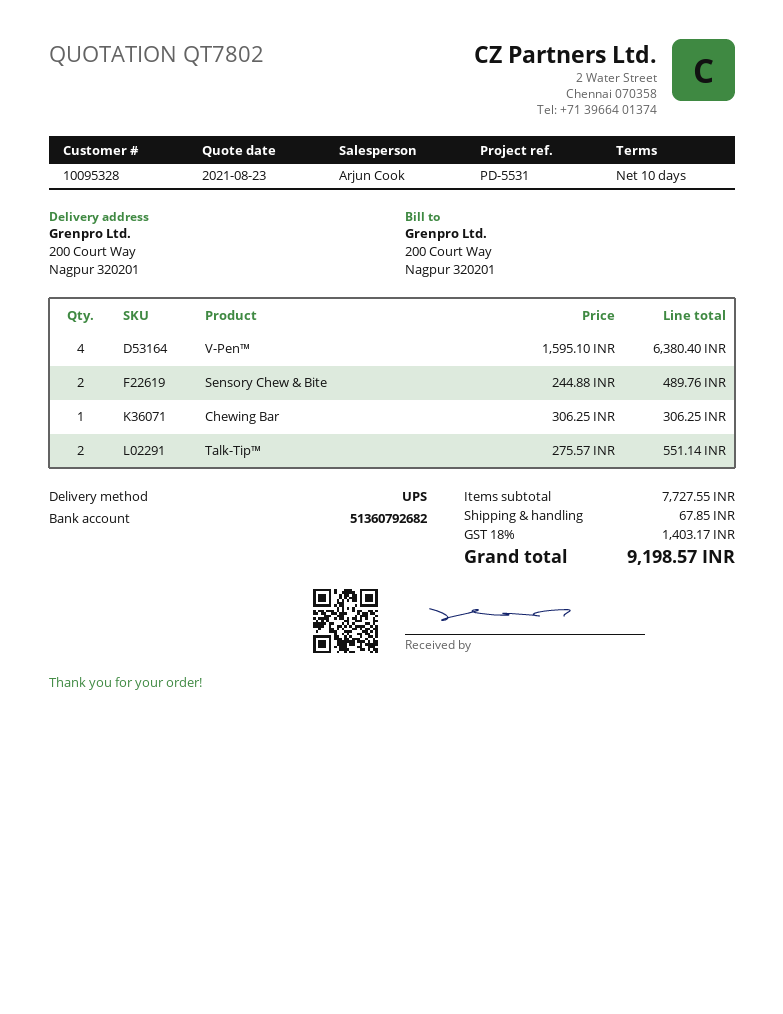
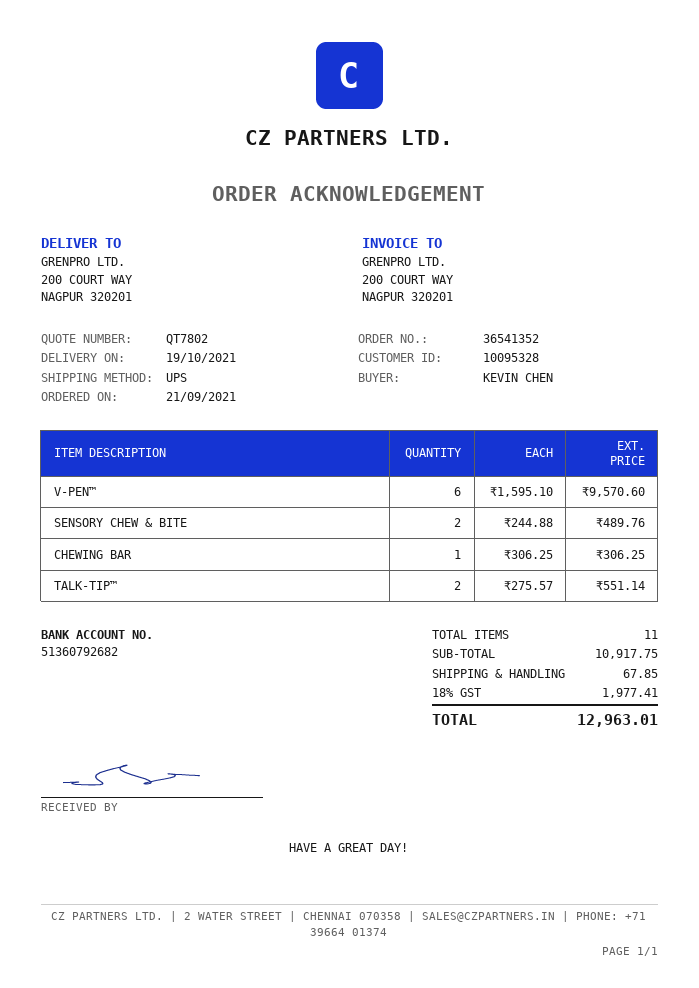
V-Pen™: 4 x 1595.10 = 6380.40 -> 6 x 1595.10 = 9570.60
subtotal: 7727.55 -> 10917.75
tax: 18% = 1403.17 -> 18% = 1977.41
total: 9198.57 -> 12963.01

